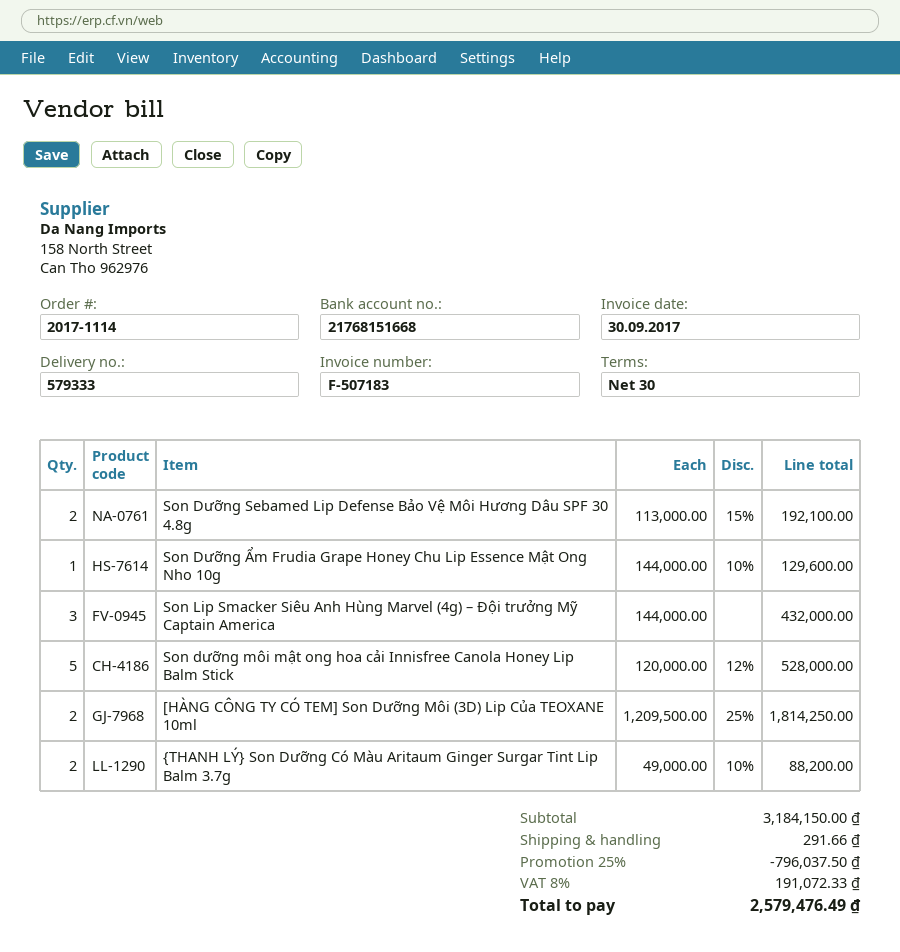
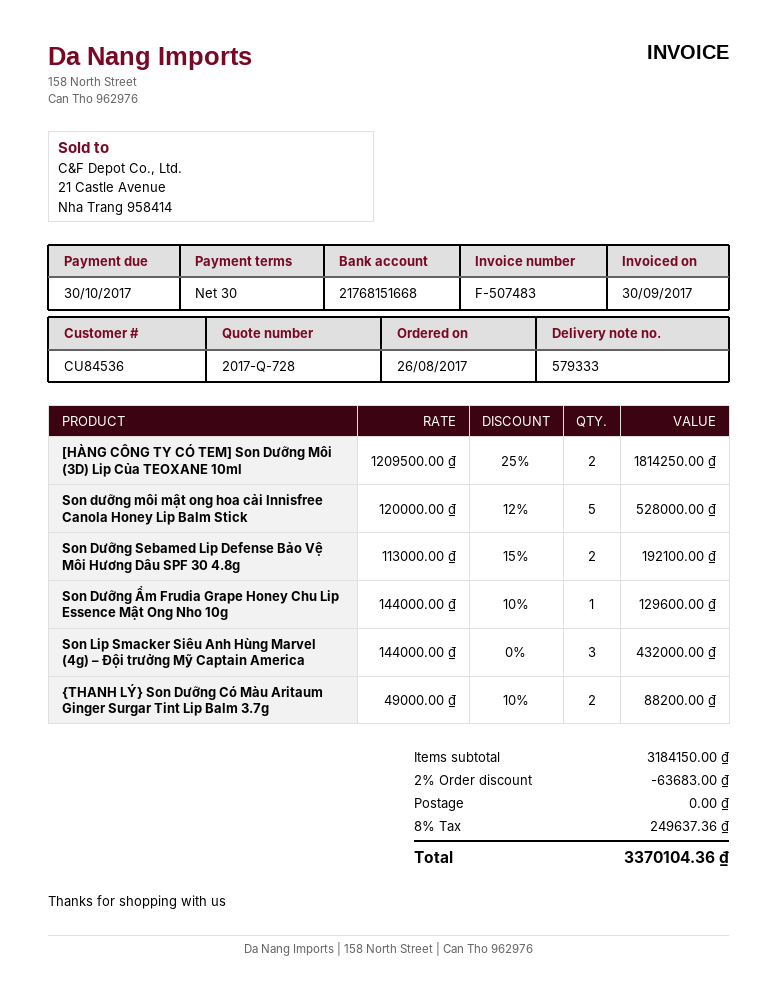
invoice number: F-507183 -> F-507483
discount: 25% = 796037.50 -> 2% = 63683.00
shipping: 291.66 -> 0.00
tax: 8% = 191072.33 -> 8% = 249637.36
total: 2579476.49 -> 3370104.36

